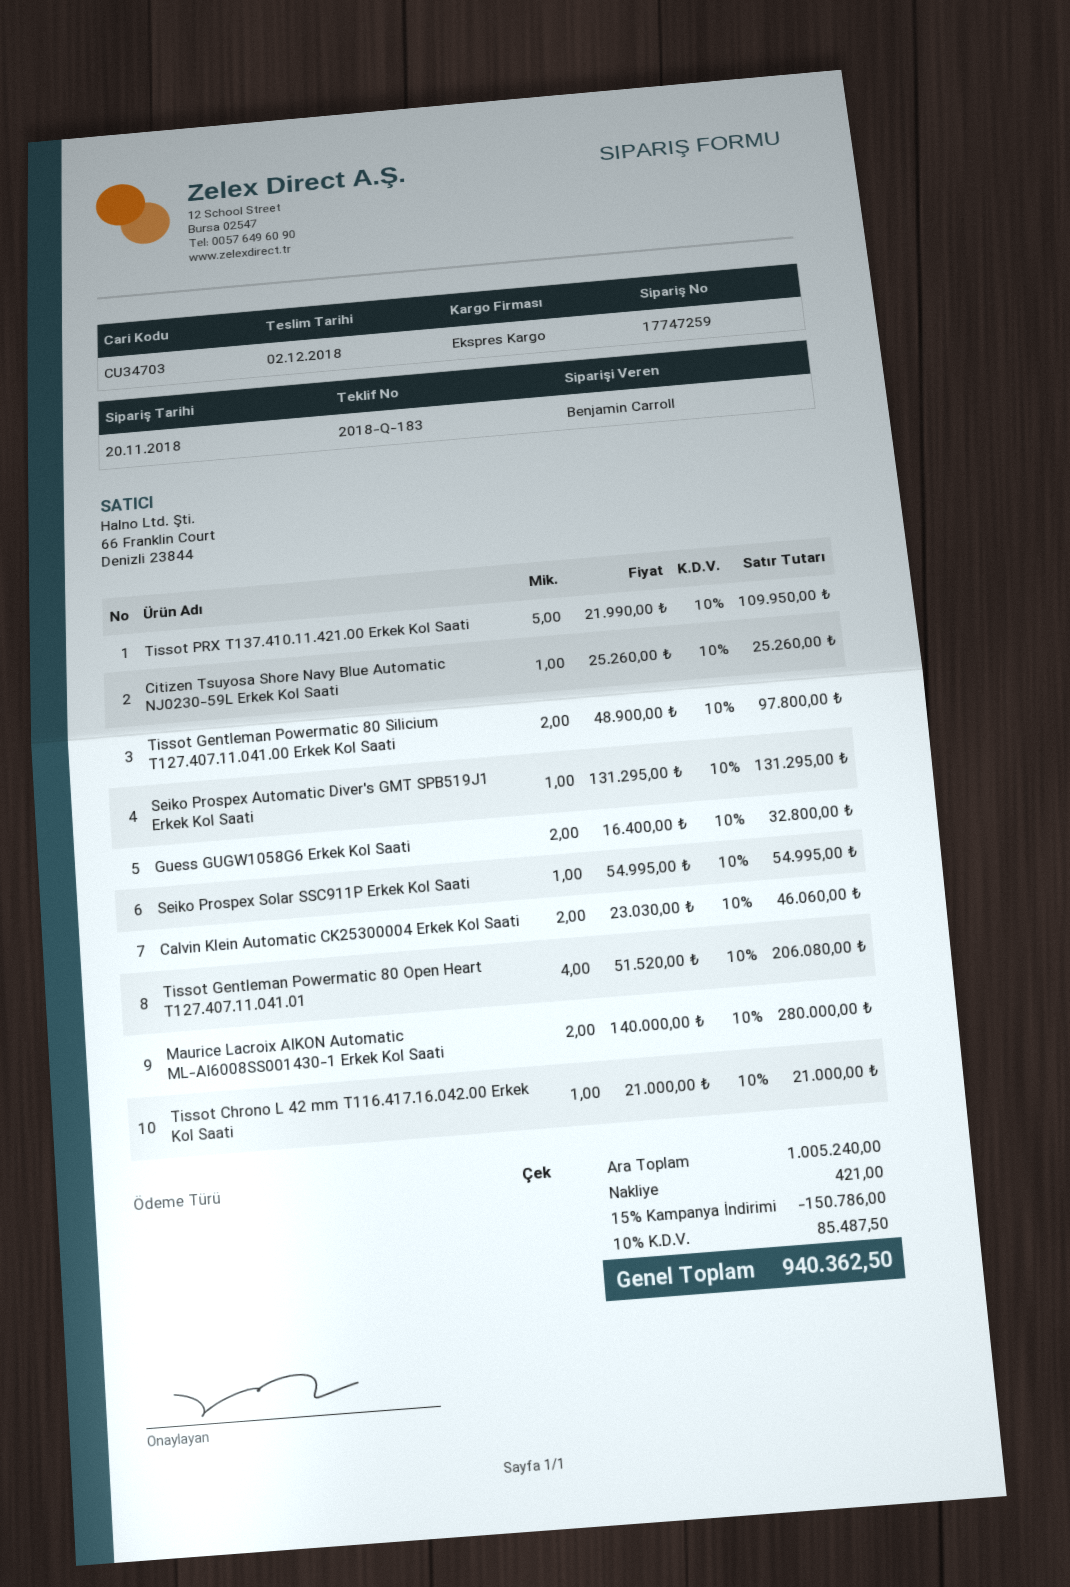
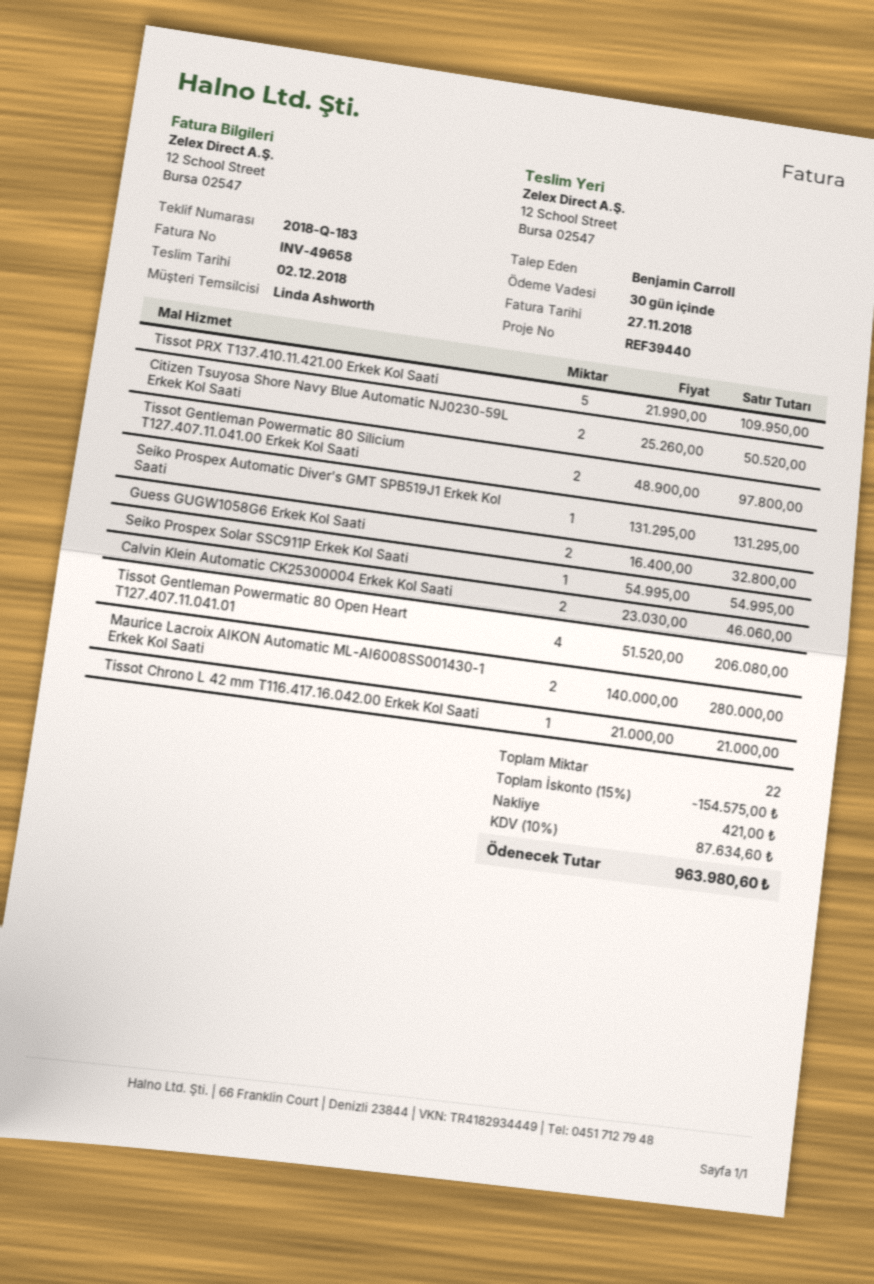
Citizen Tsuyosa Shore Navy Blue Automatic NJ0230-59L Erkek Kol Saati: 1 x 25260.00 = 25260.00 -> 2 x 25260.00 = 50520.00
discount: 15% = 150786.00 -> 15% = 154575.00
tax: 10% = 85487.50 -> 10% = 87634.60
total: 940362.50 -> 963980.60

